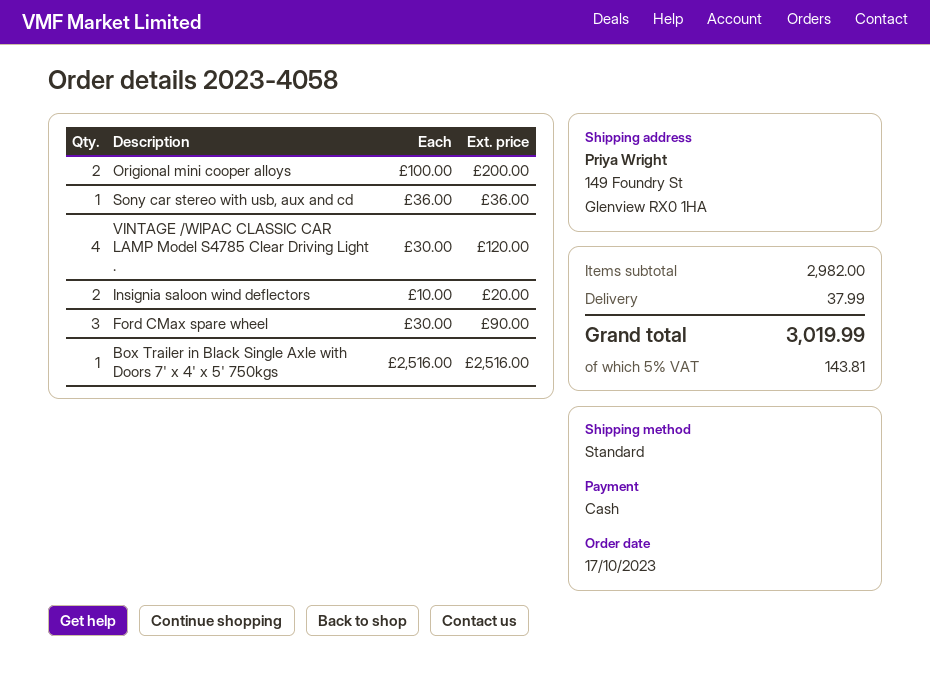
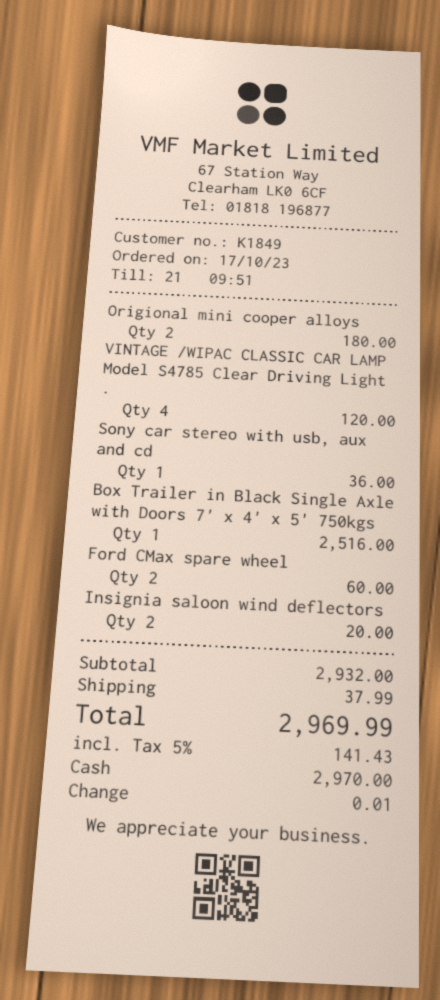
Origional mini cooper alloys: 2 for 200.00 -> 2 for 180.00
Ford CMax spare wheel: 3 for 90.00 -> 2 for 60.00
subtotal: 2982.00 -> 2932.00
tax: 5% = 143.81 -> 5% = 141.43
total: 3019.99 -> 2969.99

